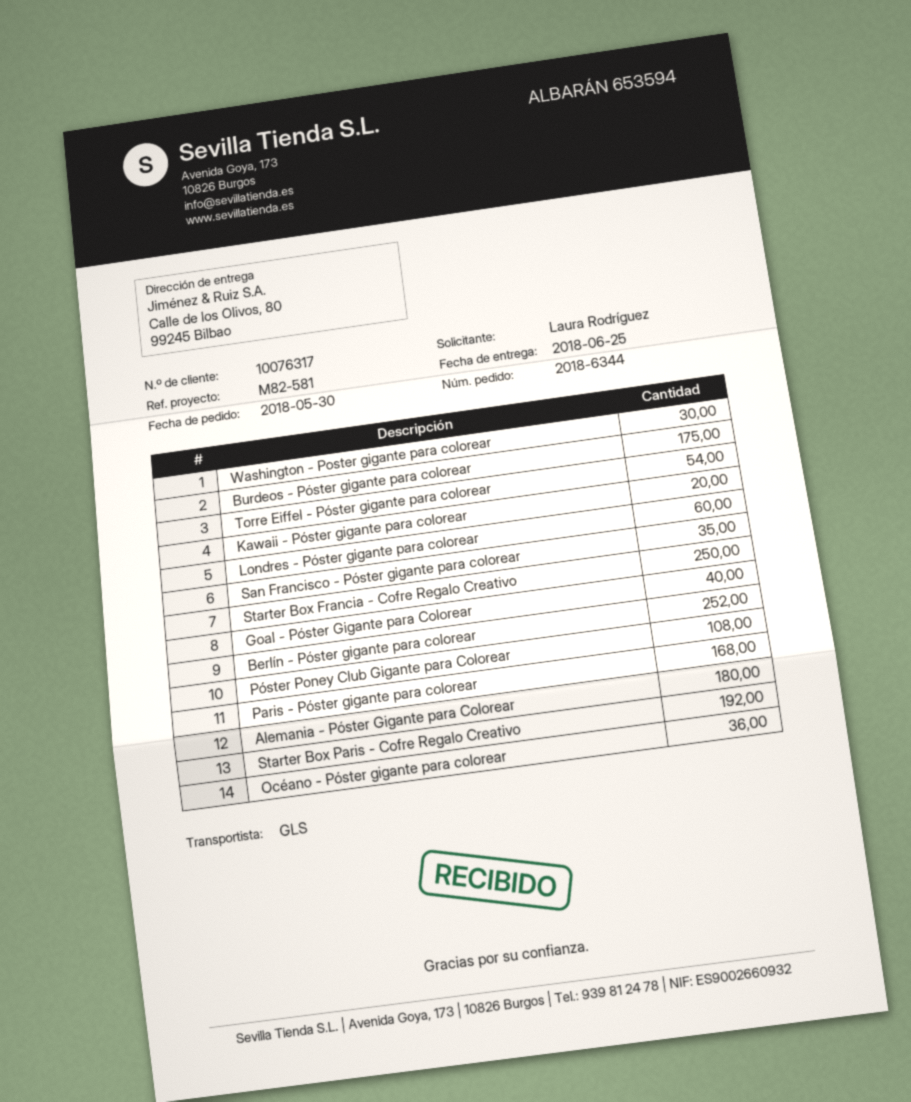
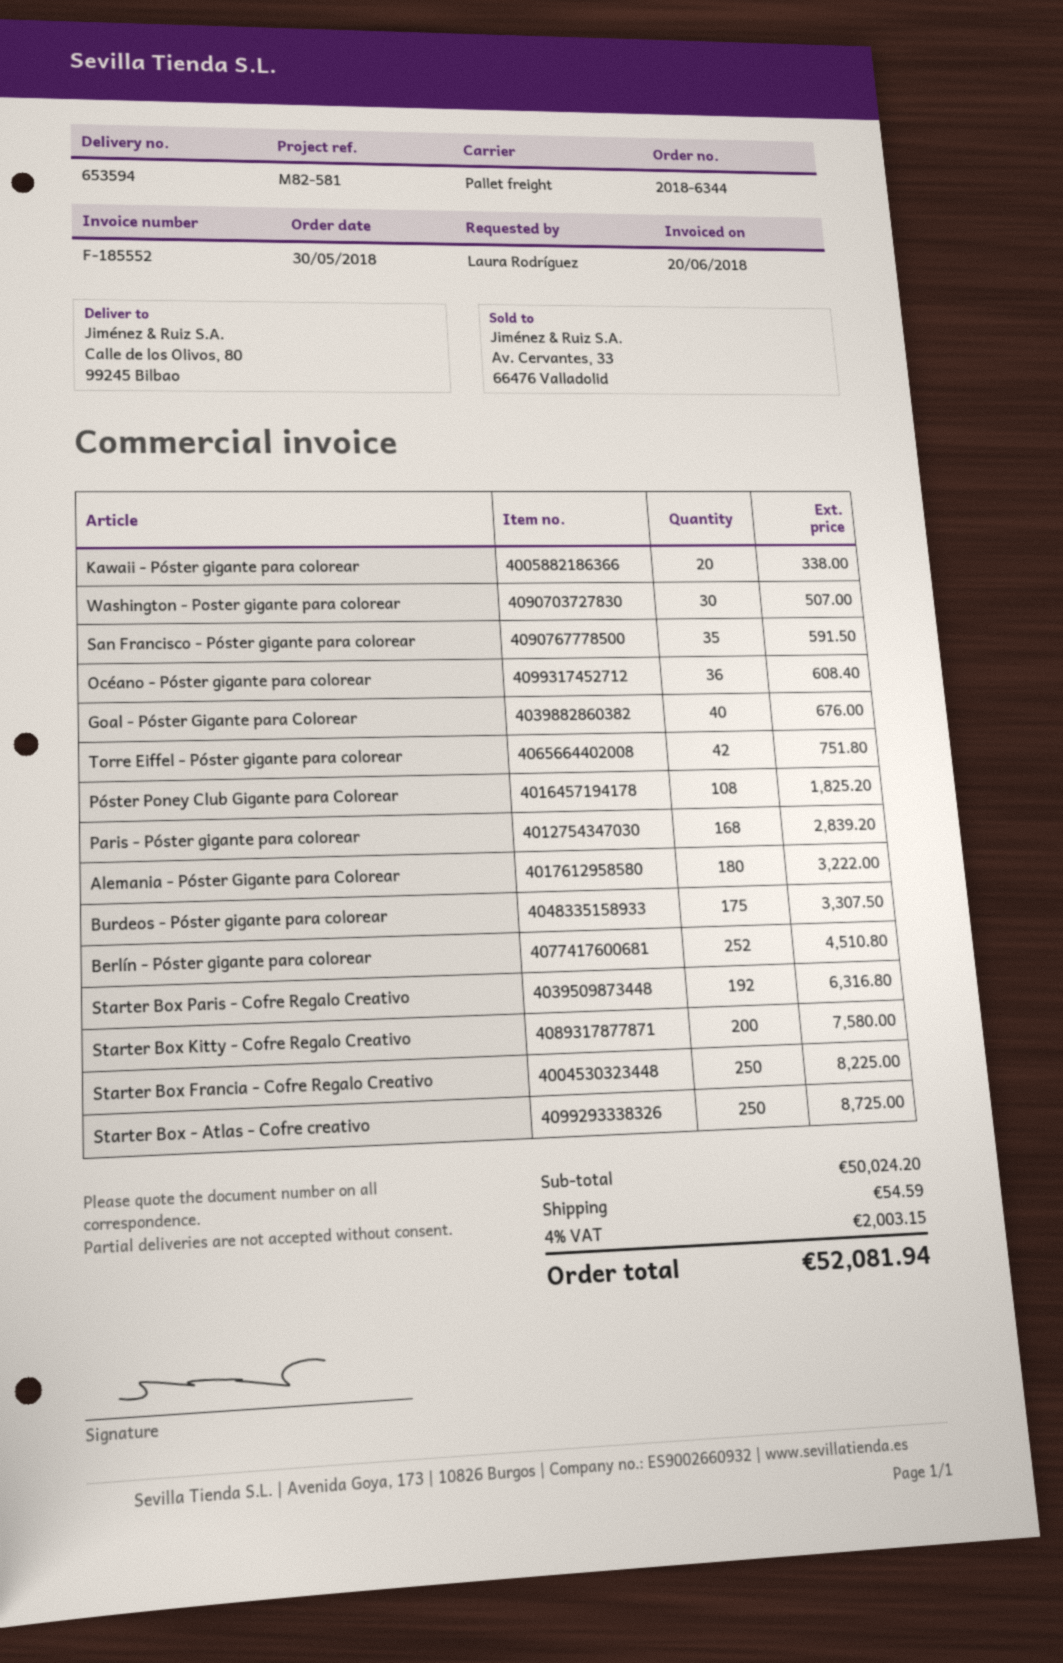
shipping method: GLS -> pallet freight
Torre Eiffel - Póster gigante para colorear: 54 -> 42
Londres - Póster gigante para colorear: 60 -> none
Starter Box Kitty - Cofre Regalo Creativo: none -> 200
Starter Box - Atlas - Cofre creativo: none -> 250

